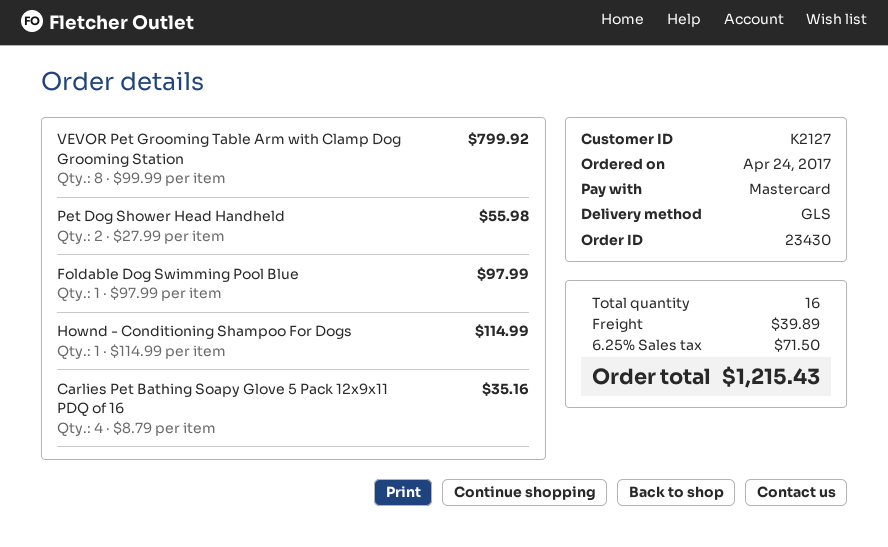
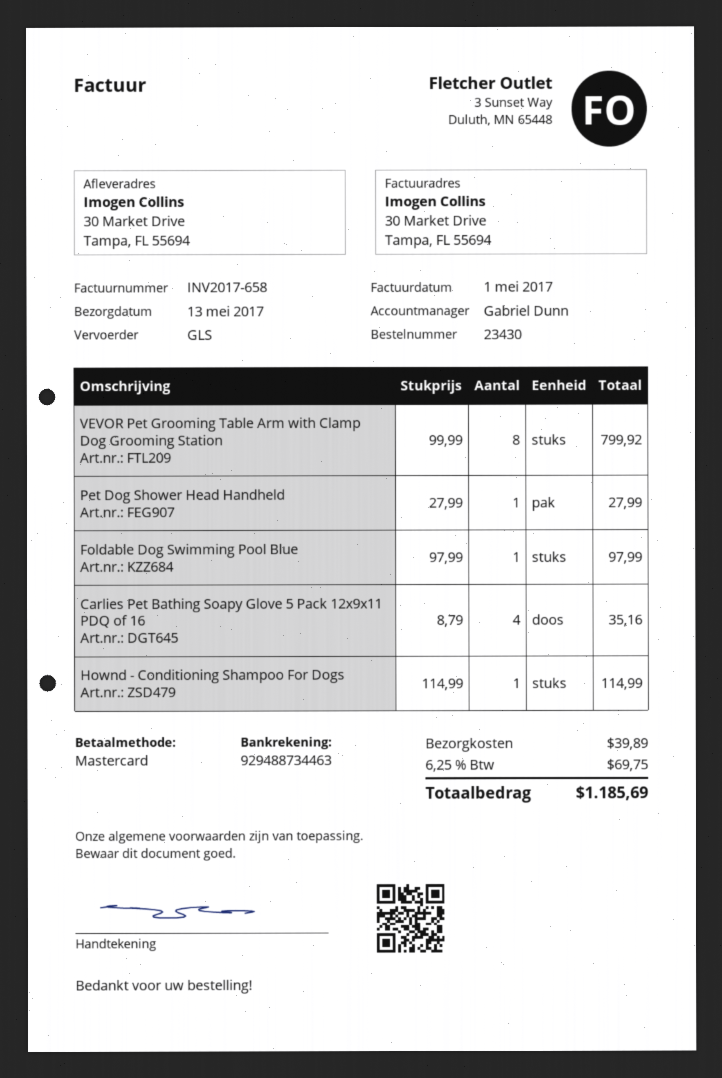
Pet Dog Shower Head Handheld: 2 x 27.99 = 55.98 -> 1 x 27.99 = 27.99
tax: 6.25% = 71.50 -> 6.25% = 69.75
total: 1215.43 -> 1185.69

